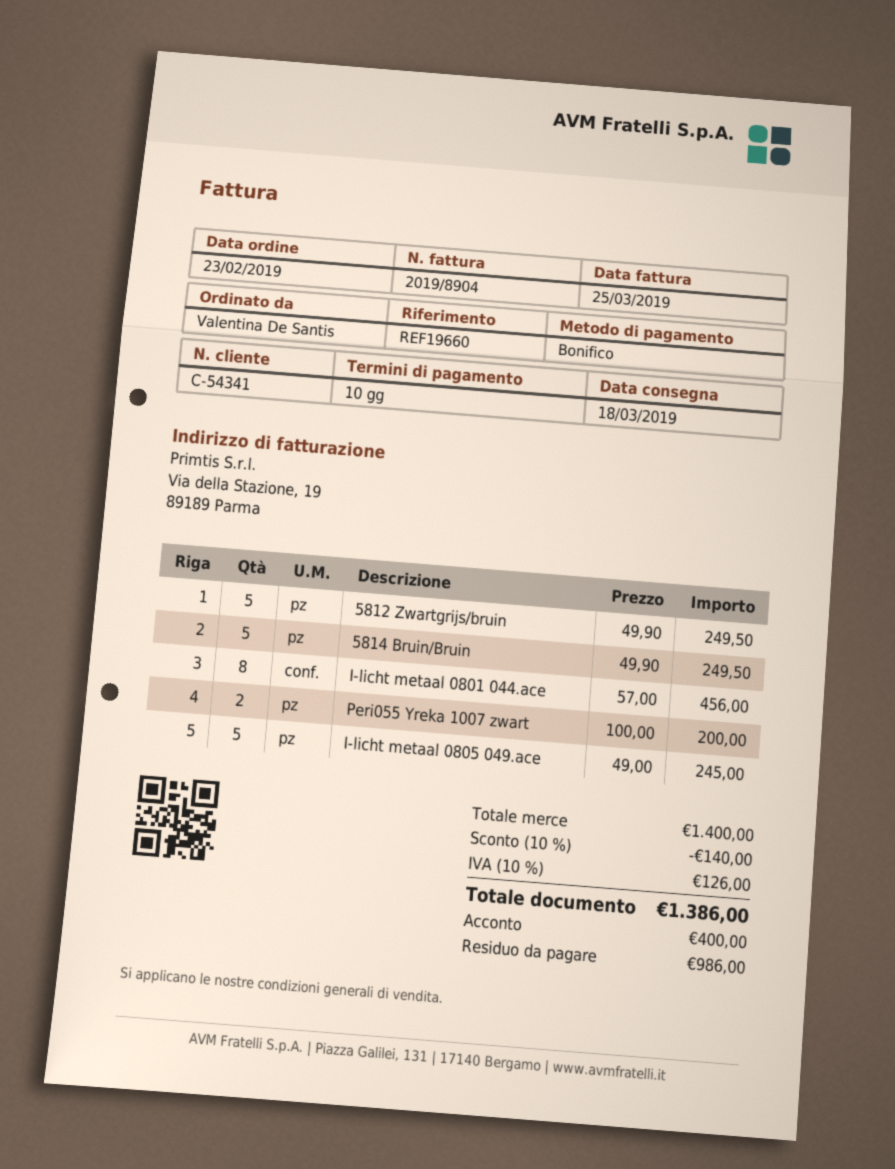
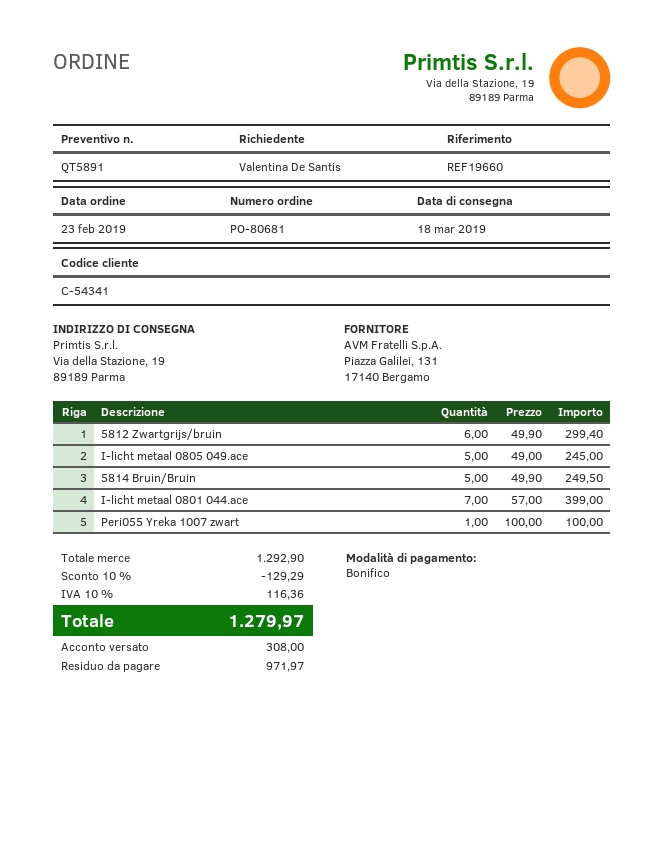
5812 Zwartgrijs/bruin: 5 x 49.90 = 249.50 -> 6 x 49.90 = 299.40
I-licht metaal 0801 044.ace: 8 x 57.00 = 456.00 -> 7 x 57.00 = 399.00
Peri055 Yreka 1007 zwart: 2 x 100.00 = 200.00 -> 1 x 100.00 = 100.00
subtotal: 1400.00 -> 1292.90
discount: 10% = 140.00 -> 10% = 129.29
tax: 10% = 126.00 -> 10% = 116.36
total: 1386.00 -> 1279.97
deposit: 400.00 -> 308.00
balance: 986.00 -> 971.97

